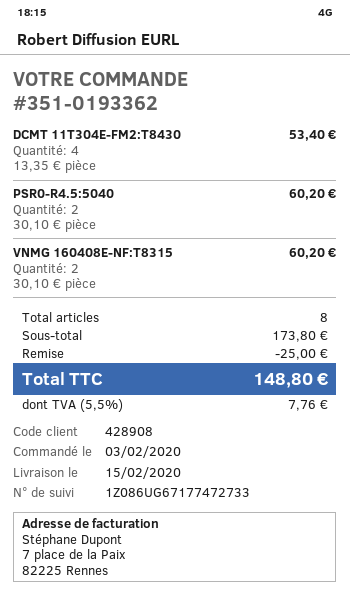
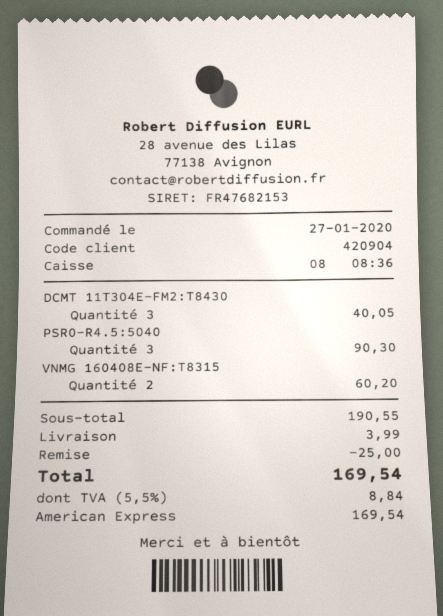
order date: 2020-02-03 -> 2020-01-27
customer number: 428908 -> 420904
DCMT 11T304E-FM2:T8430: 4 for 53.40 -> 3 for 40.05
PSR0-R4.5:5040: 2 for 60.20 -> 3 for 90.30
subtotal: 173.80 -> 190.55
shipping: none -> 3.99
tax: 5.5% = 7.76 -> 5.5% = 8.84
total: 148.80 -> 169.54

